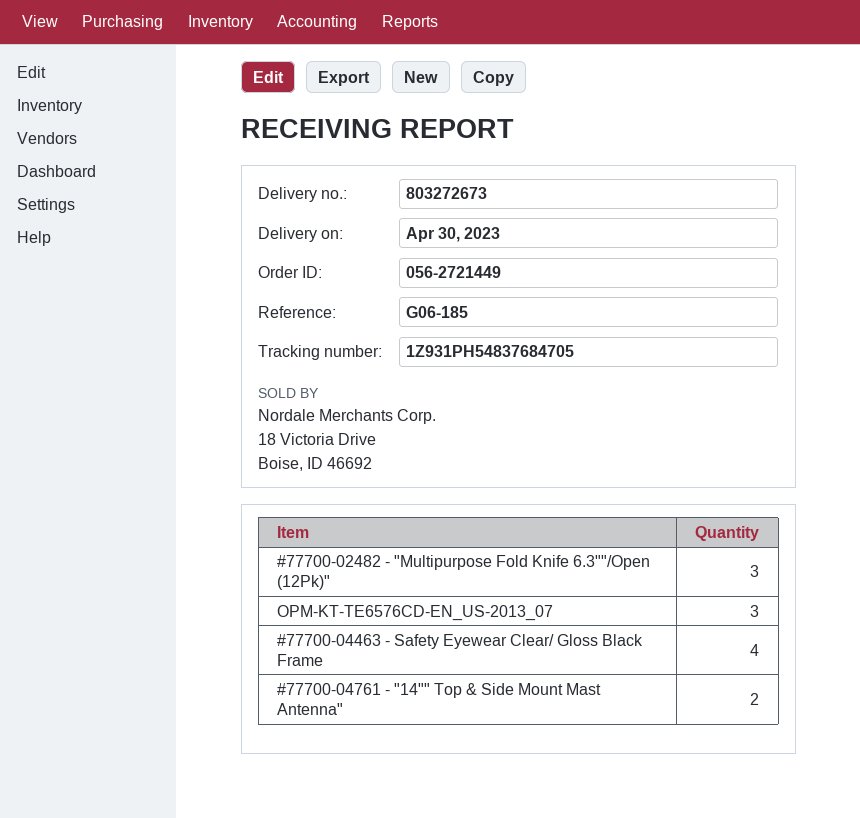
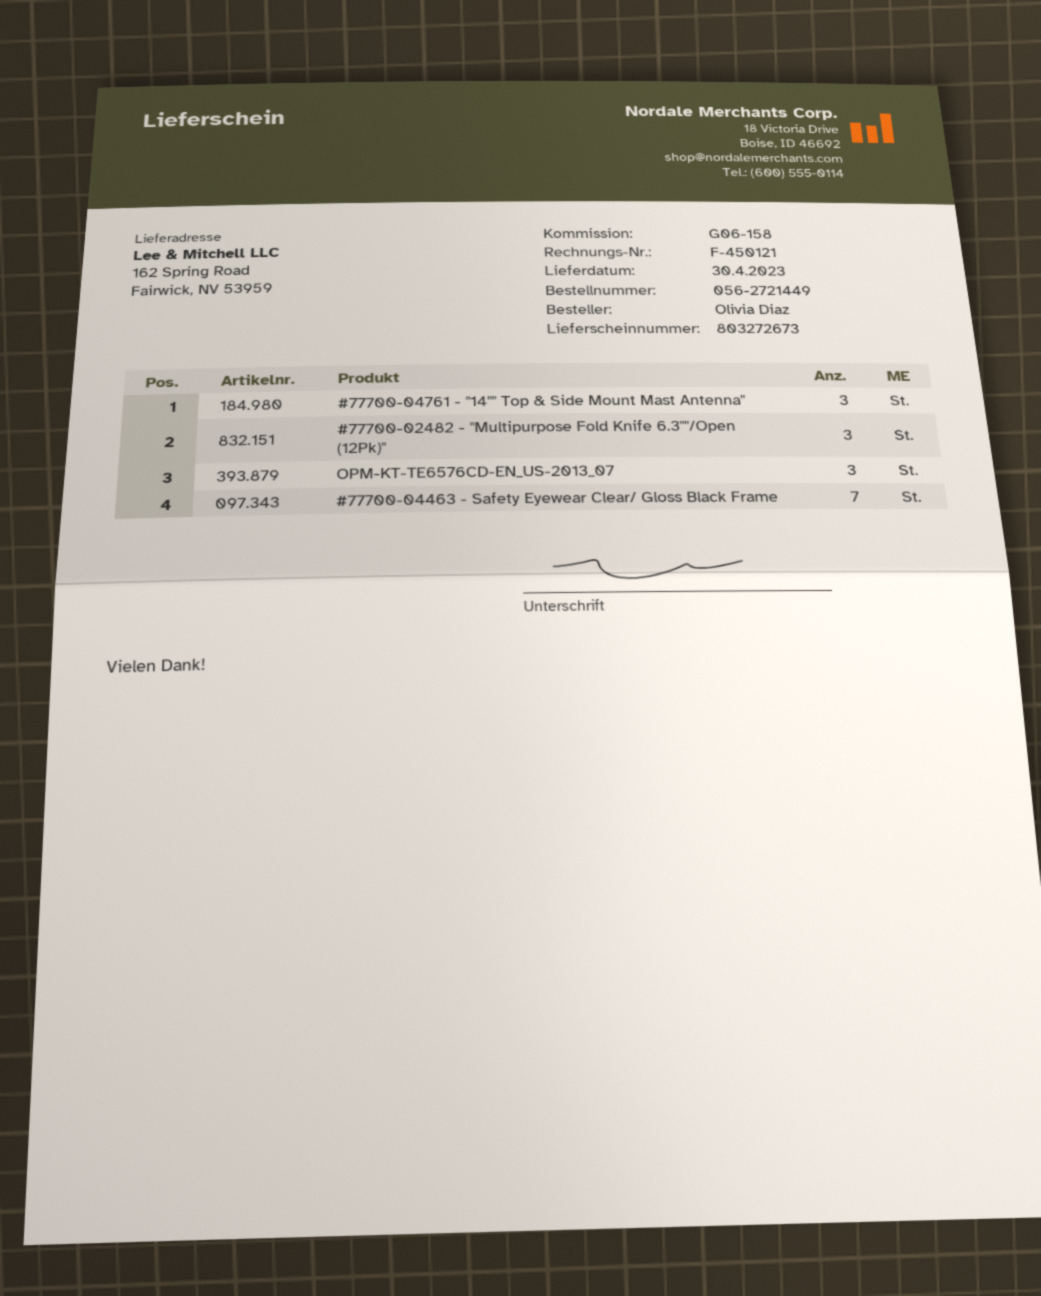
reference: G06-185 -> G06-158
#77700-04463 - Safety Eyewear Clear/ Gloss Black Frame: 4 -> 7
#77700-04761 - "14"" Top & Side Mount Mast Antenna": 2 -> 3

